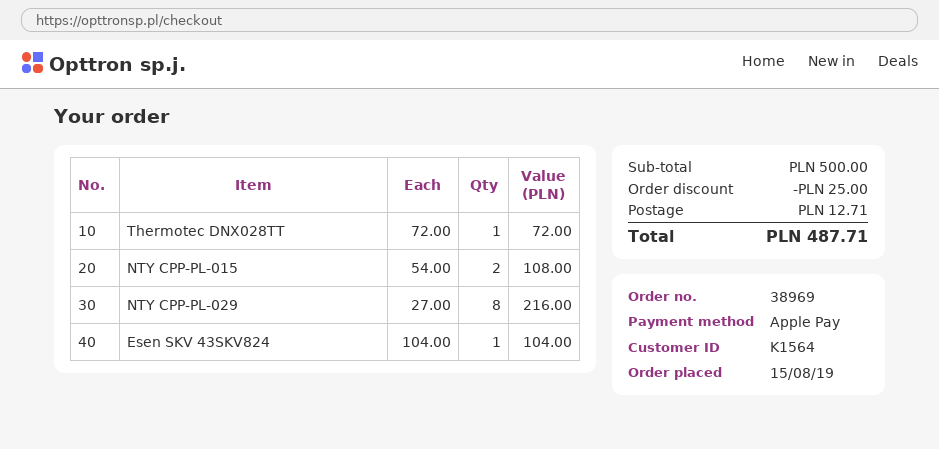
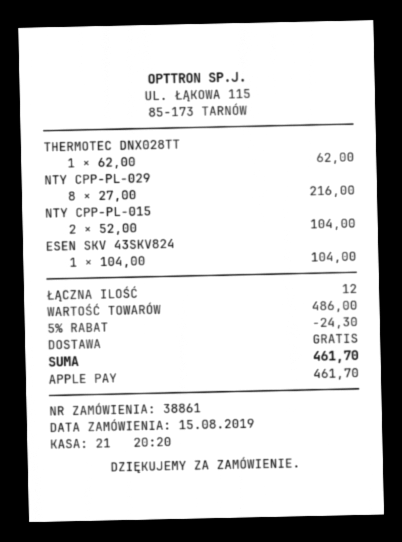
order number: 38969 -> 38861
Thermotec DNX028TT: 1 x 72.00 = 72.00 -> 1 x 62.00 = 62.00
NTY CPP-PL-015: 2 x 54.00 = 108.00 -> 2 x 52.00 = 104.00
subtotal: 500.00 -> 486.00
discount: 25.00 -> 24.30
shipping: 12.71 -> 0.00
total: 487.71 -> 461.70

